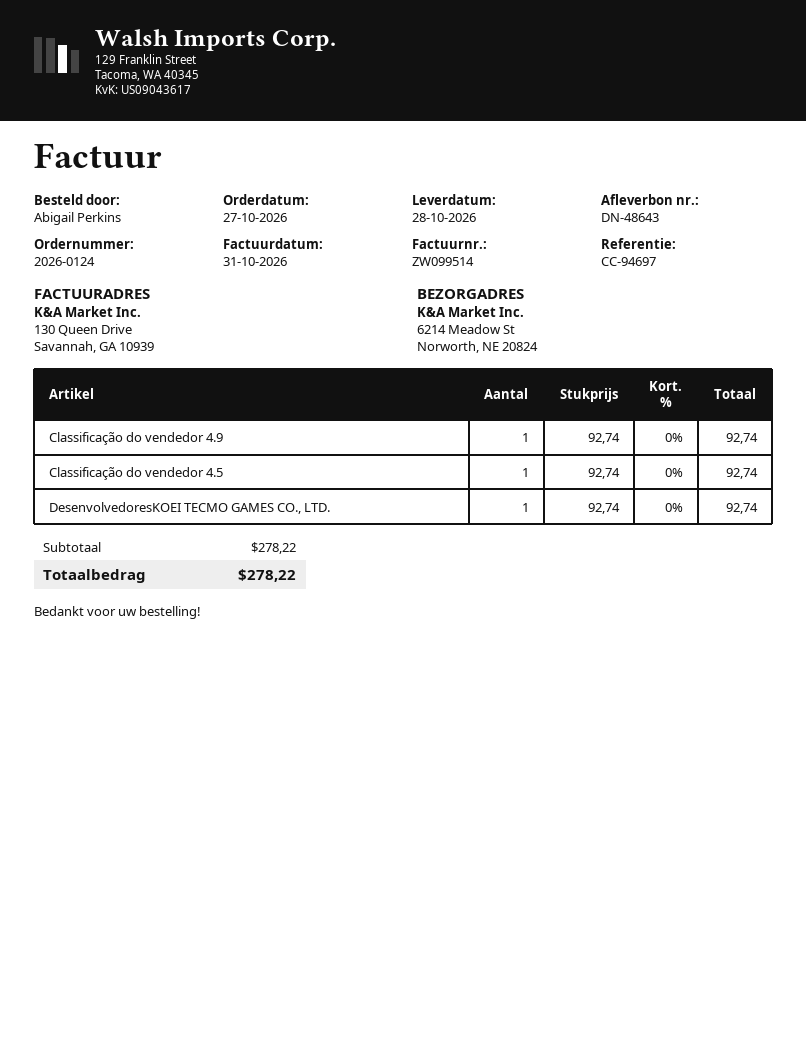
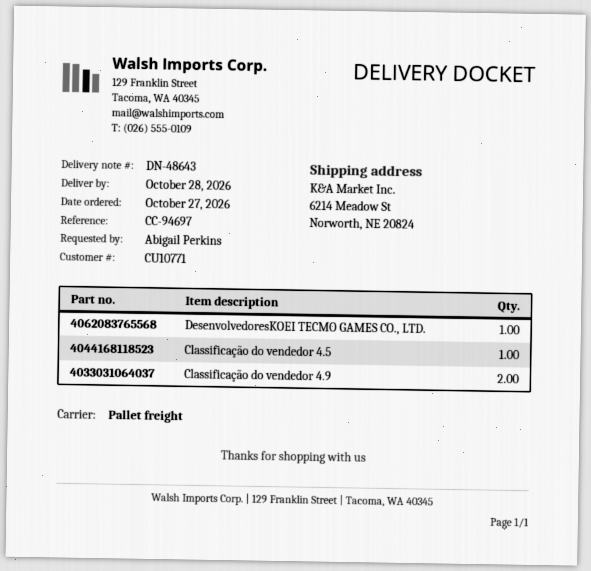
Classificação do vendedor 4.9: 1 -> 2

